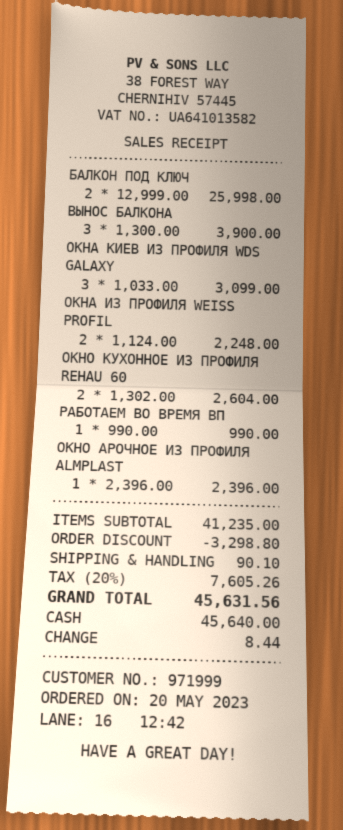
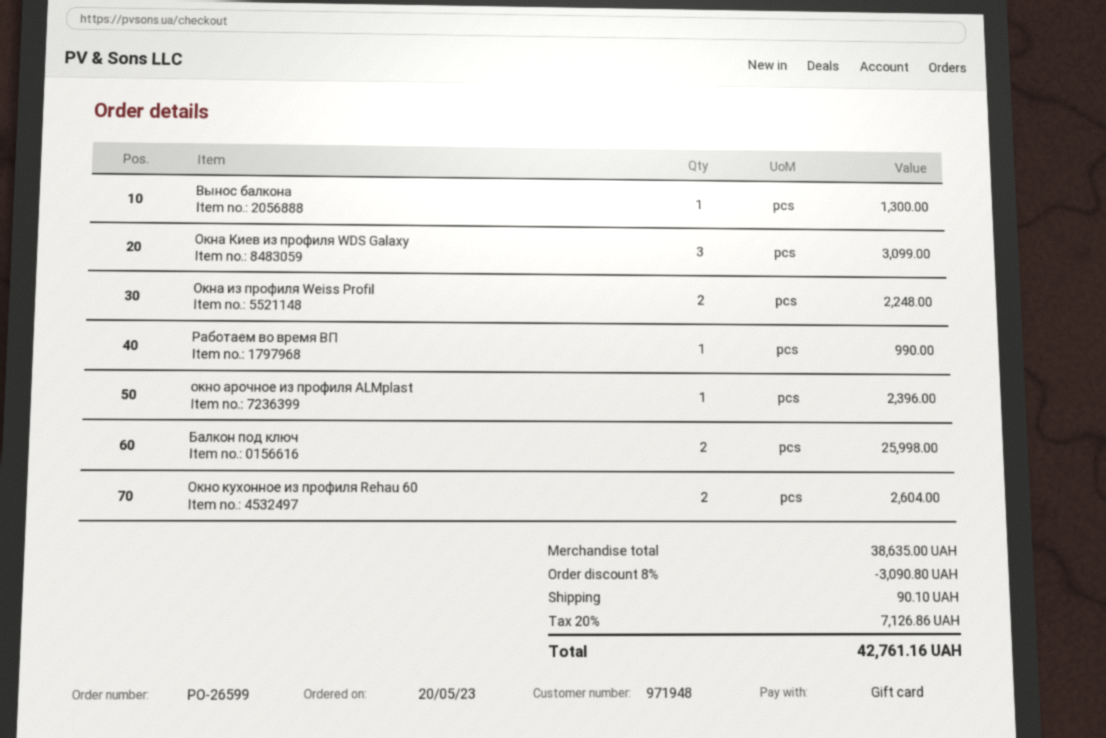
customer number: 971999 -> 971948
payment method: cash -> gift card
ВЫНОС БАЛКОНА: 3 for 3900.00 -> 1 for 1300.00
subtotal: 41235.00 -> 38635.00
discount: 3298.80 -> 3090.80
tax: 20% = 7605.26 -> 20% = 7126.86
total: 45631.56 -> 42761.16

